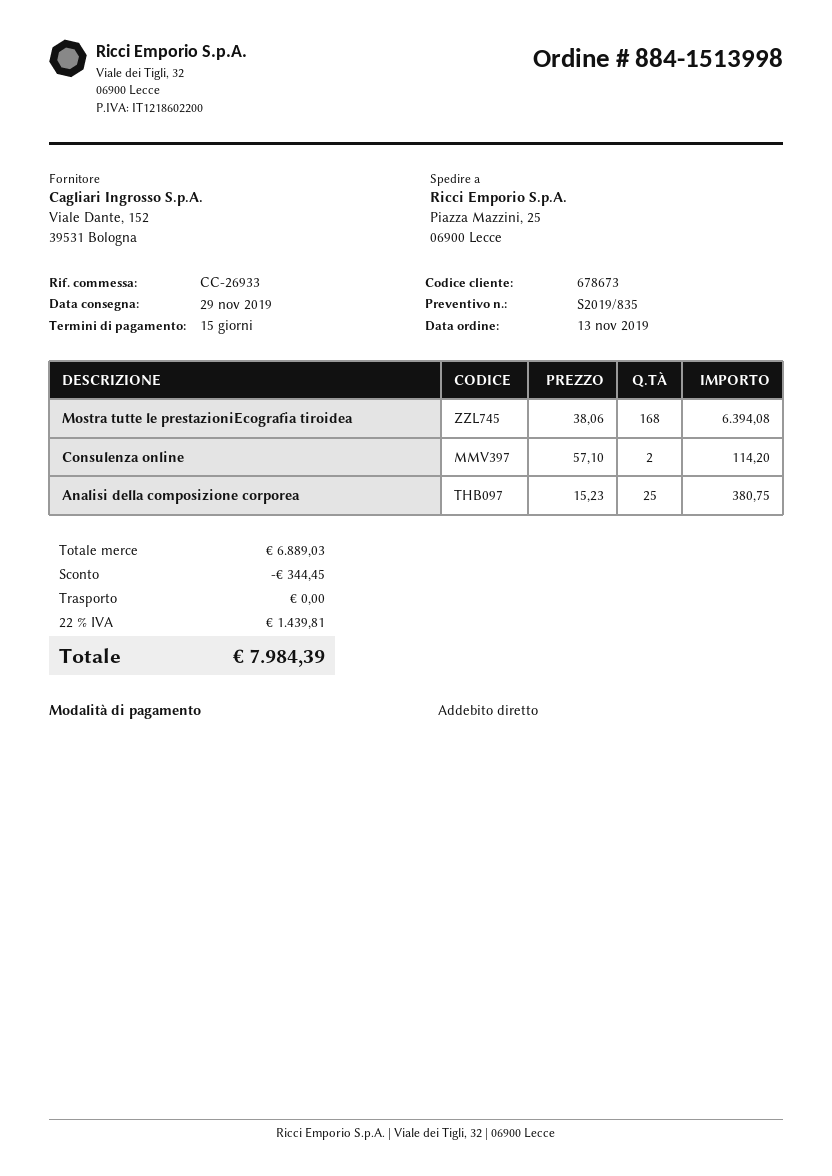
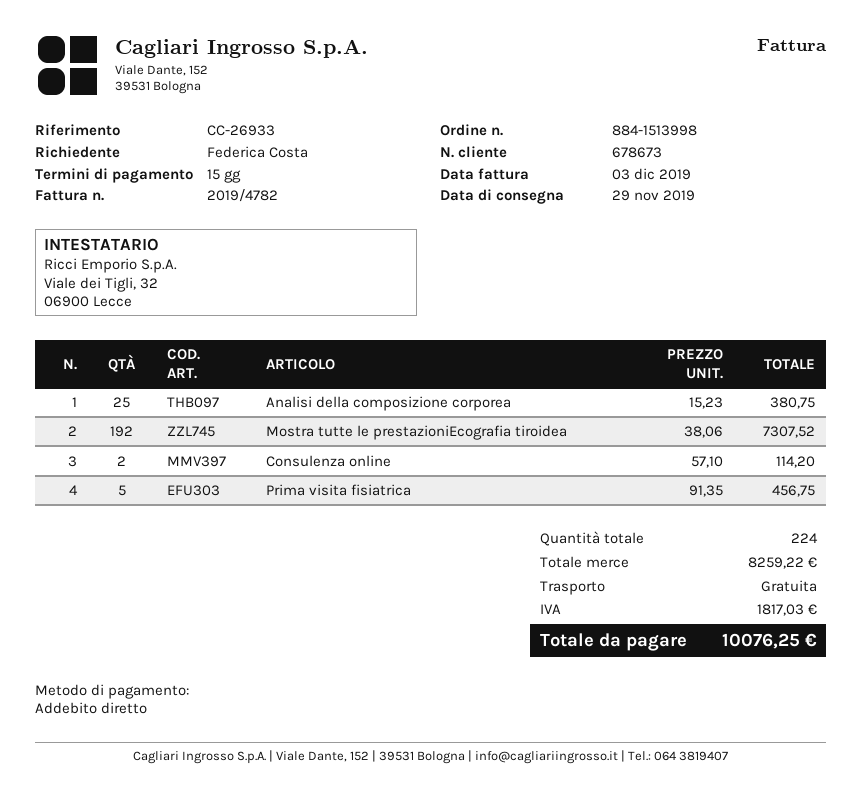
Mostra tutte le prestazioniEcografia tiroidea: 168 x 38.06 = 6394.08 -> 192 x 38.06 = 7307.52
Prima visita fisiatrica: none -> 5 x 91.35 = 456.75
subtotal: 6889.03 -> 8259.22
discount: 344.45 -> none
tax: 1439.81 -> 1817.03
total: 7984.39 -> 10076.25

